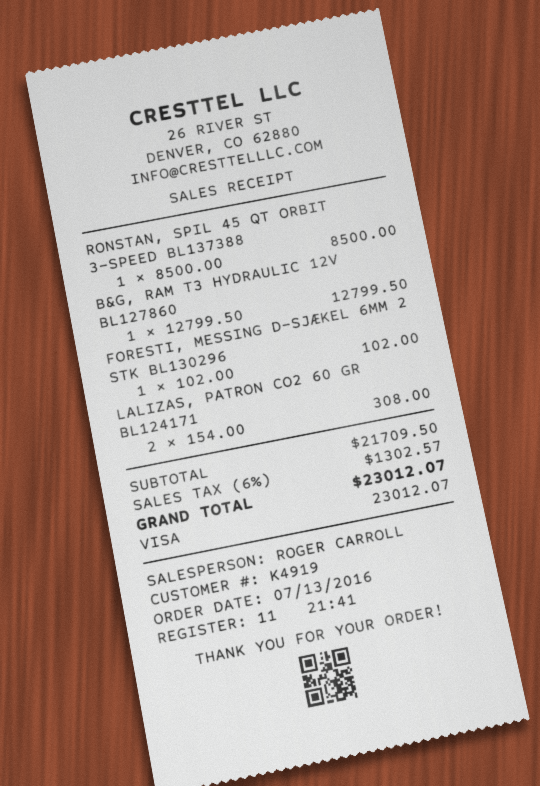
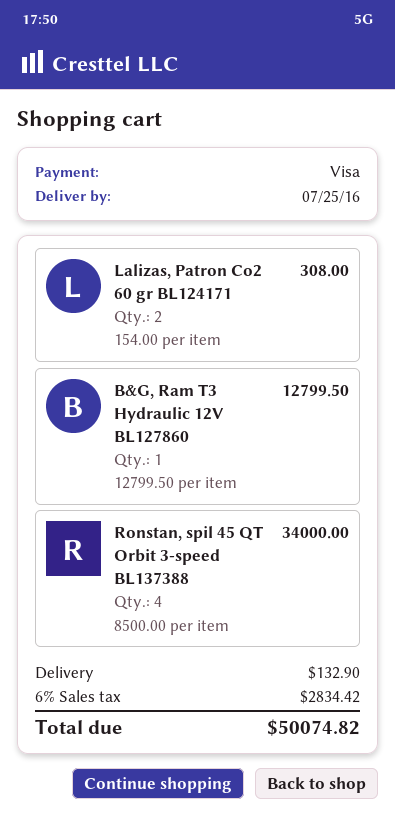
RONSTAN, SPIL 45 QT ORBIT 3-SPEED BL137388: 1 x 8500.00 = 8500.00 -> 4 x 8500.00 = 34000.00
FORESTI, MESSING D-SJÆKEL 6MM 2 STK BL130296: 1 x 102.00 = 102.00 -> none
shipping: none -> 132.90
tax: 6% = 1302.57 -> 6% = 2834.42
total: 23012.07 -> 50074.82

